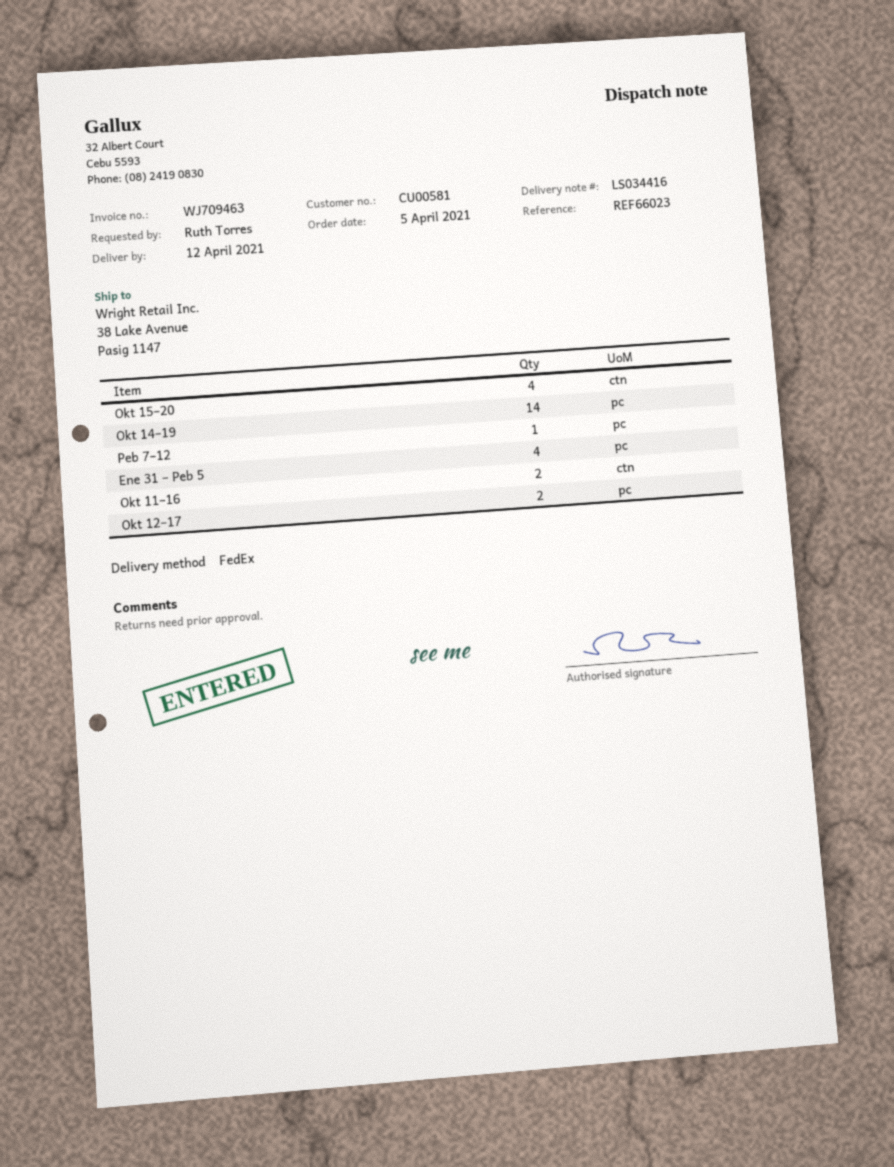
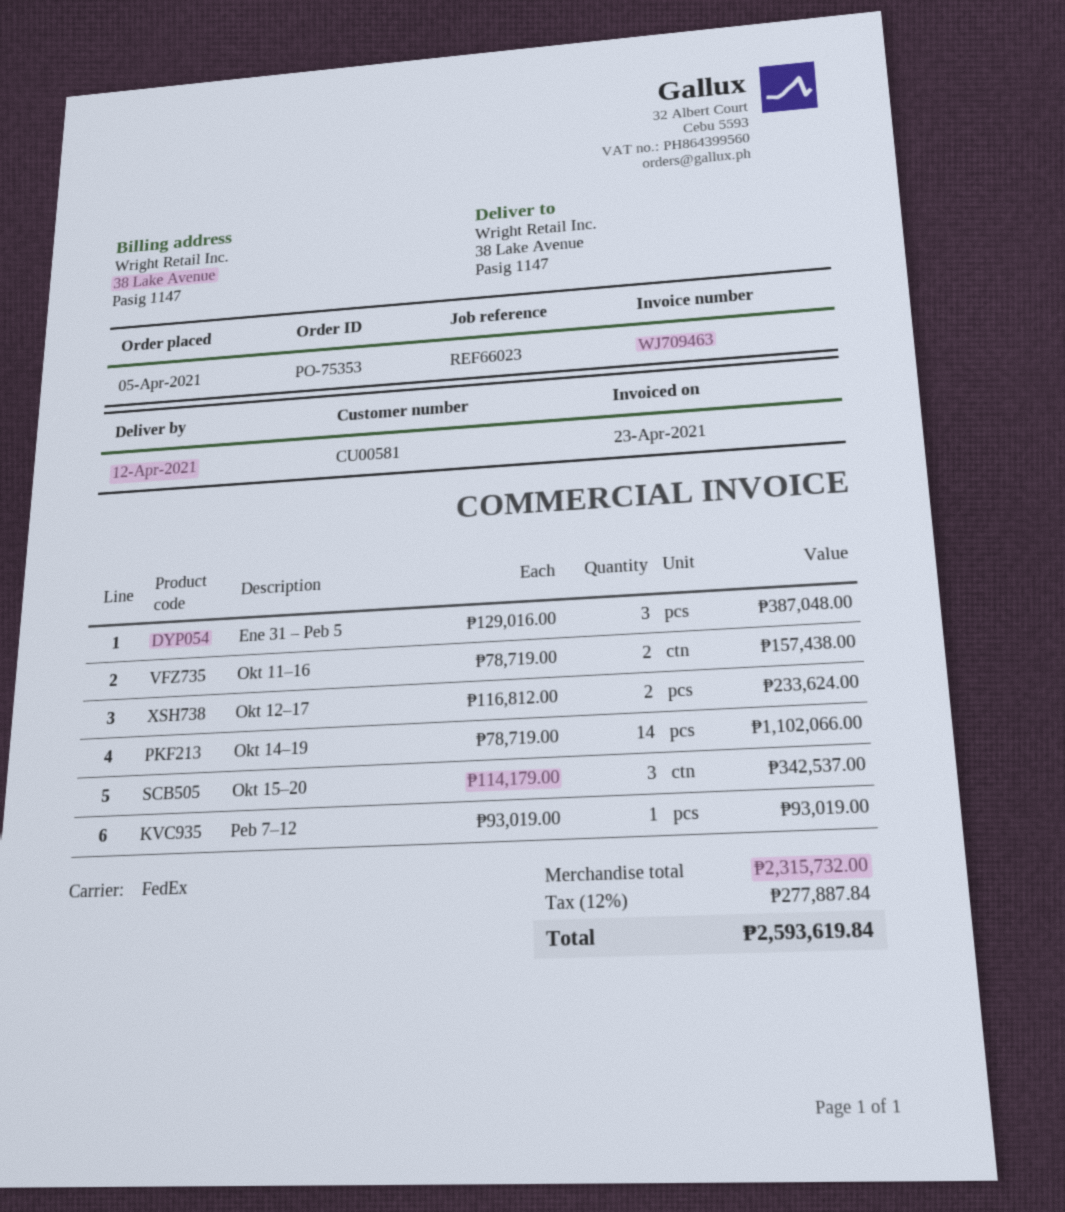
Okt 15–20: 4 -> 3
Ene 31 – Peb 5: 4 -> 3

